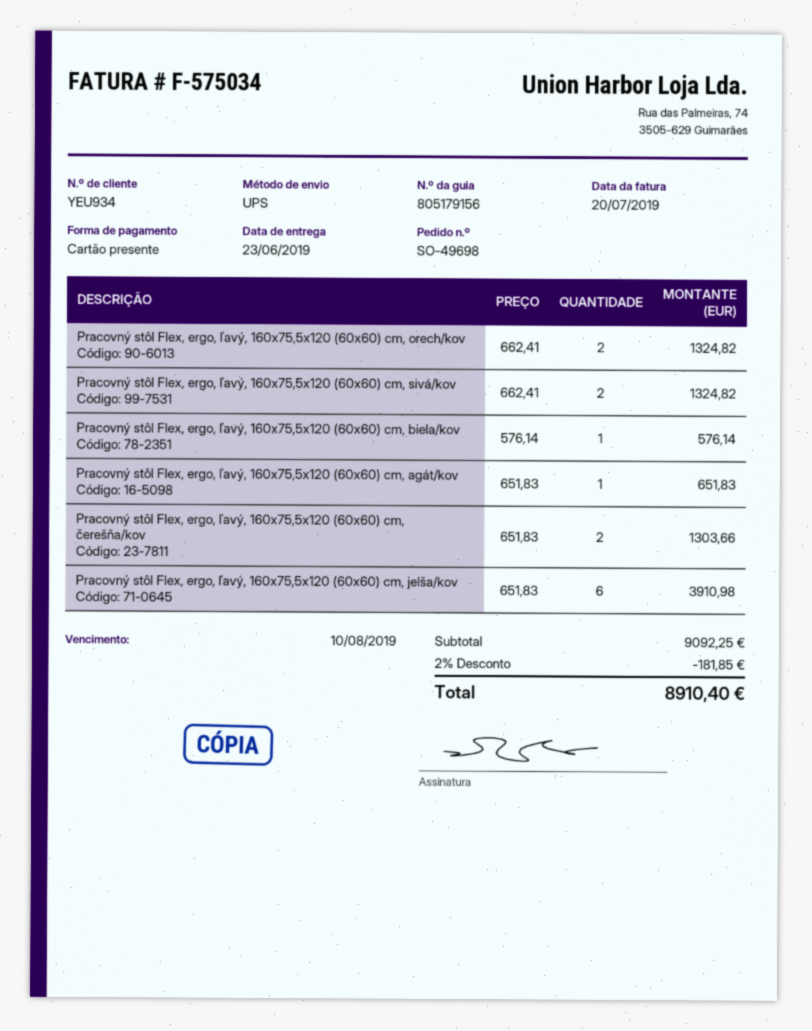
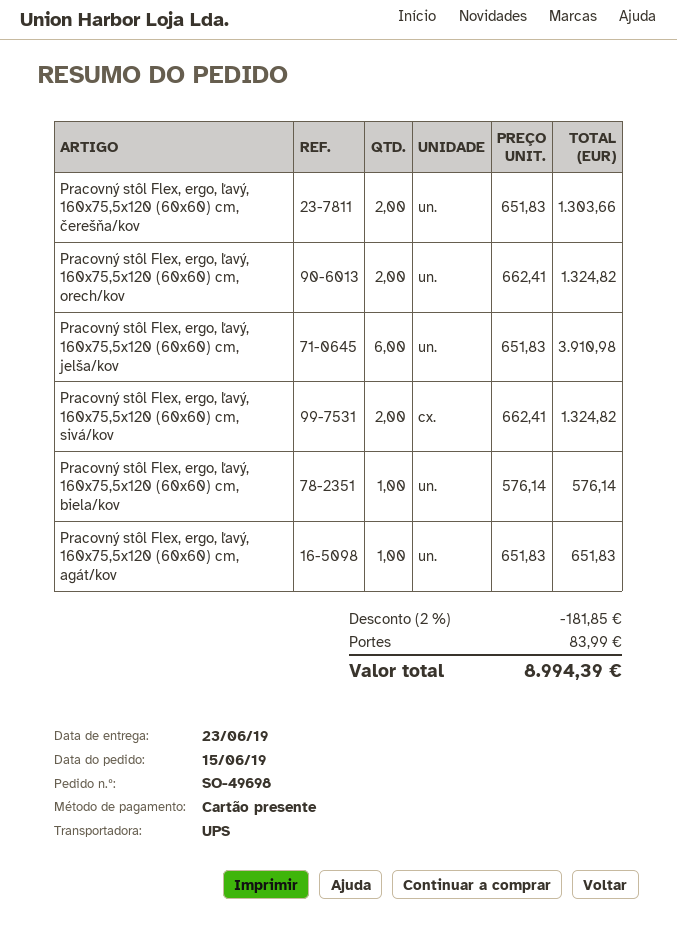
shipping: none -> 83.99
total: 8910.40 -> 8994.39

